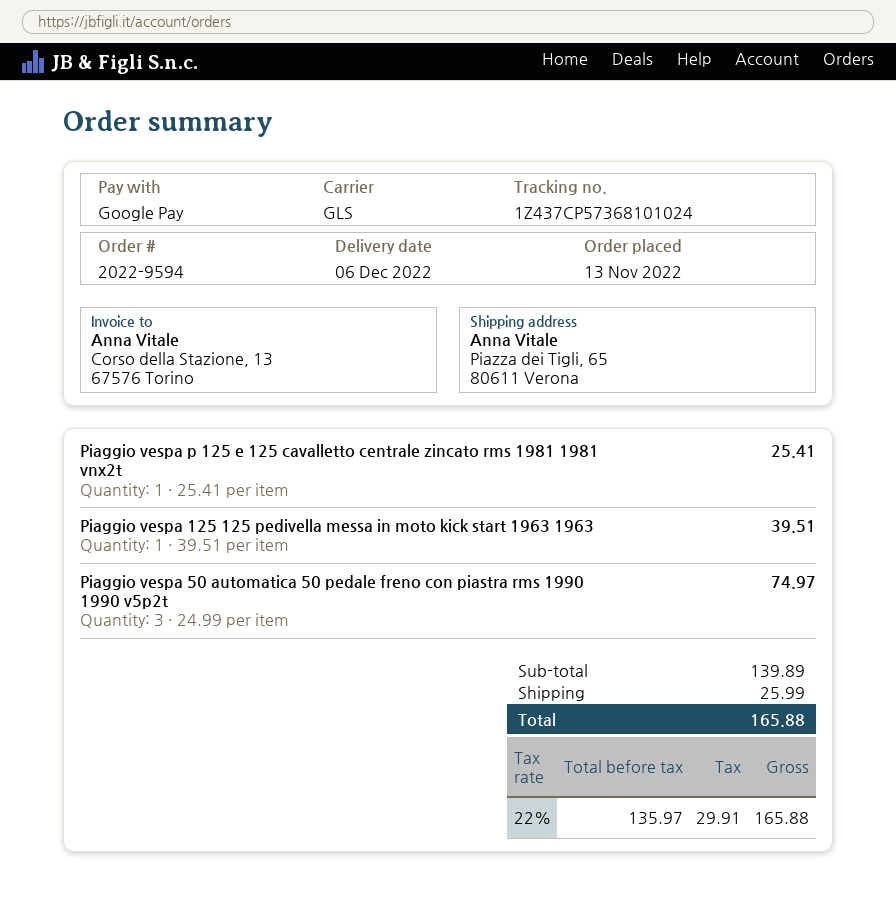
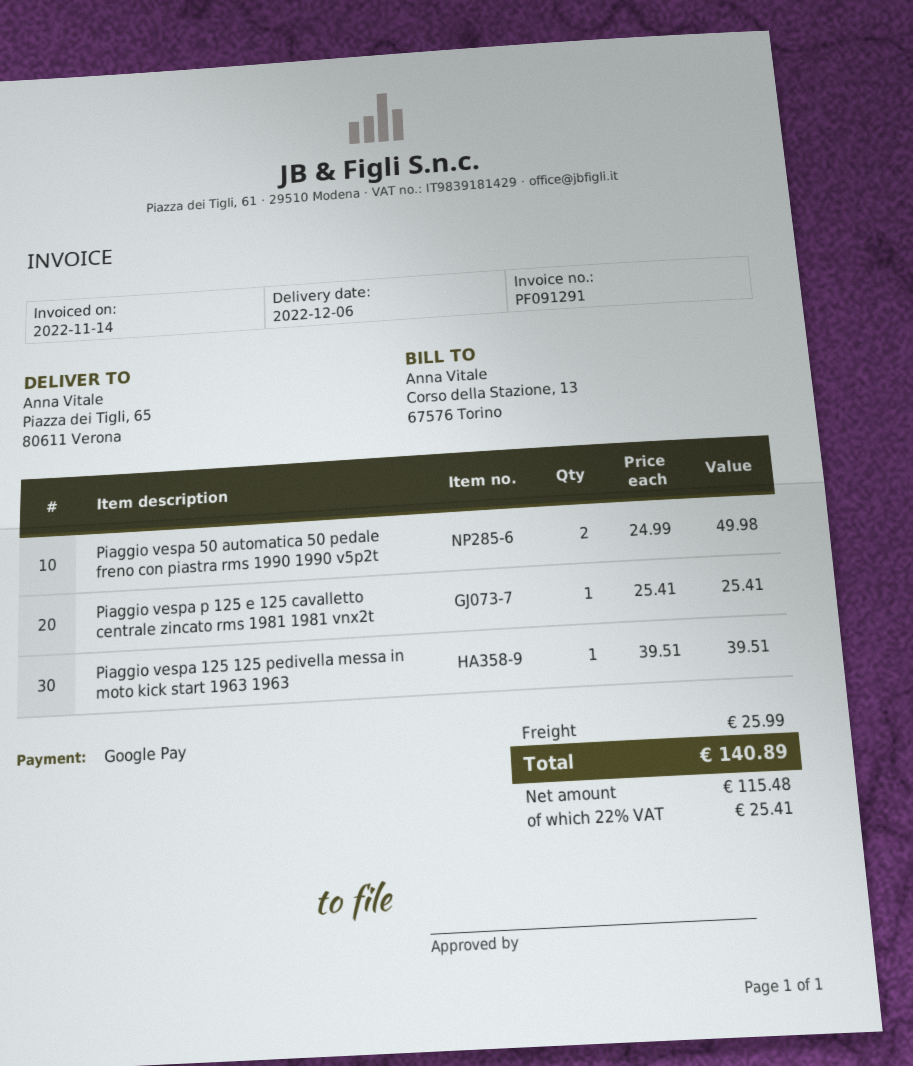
Piaggio vespa 50 automatica 50 pedale freno con piastra rms 1990 1990 v5p2t: 3 x 24.99 = 74.97 -> 2 x 24.99 = 49.98
net: 135.97 -> 115.48
tax: 22% = 29.91 -> 22% = 25.41
total: 165.88 -> 140.89

